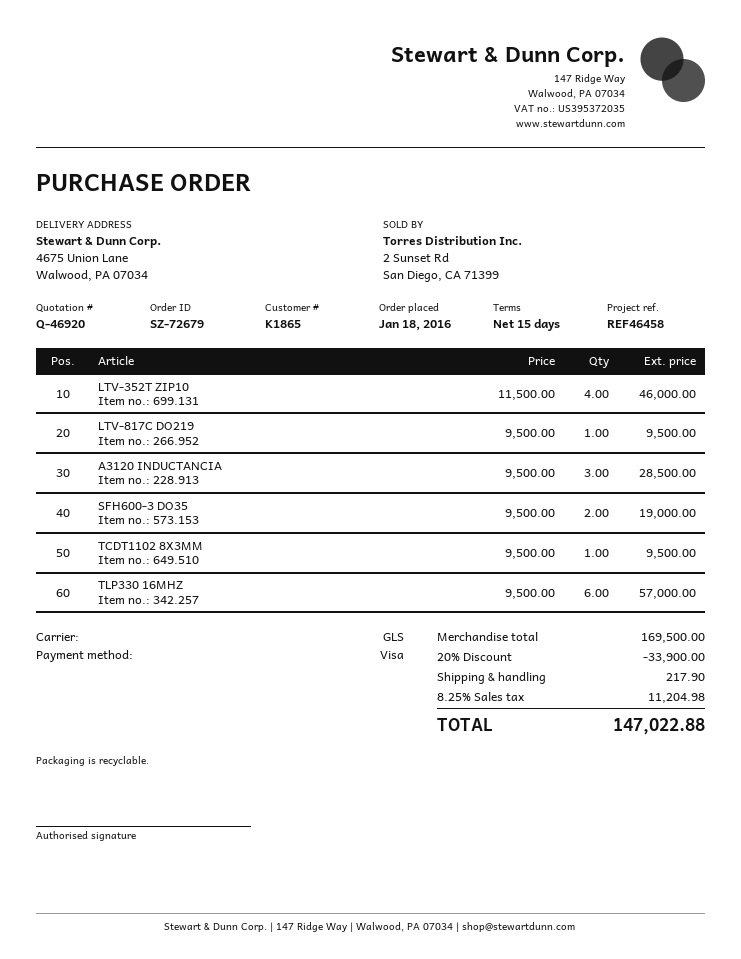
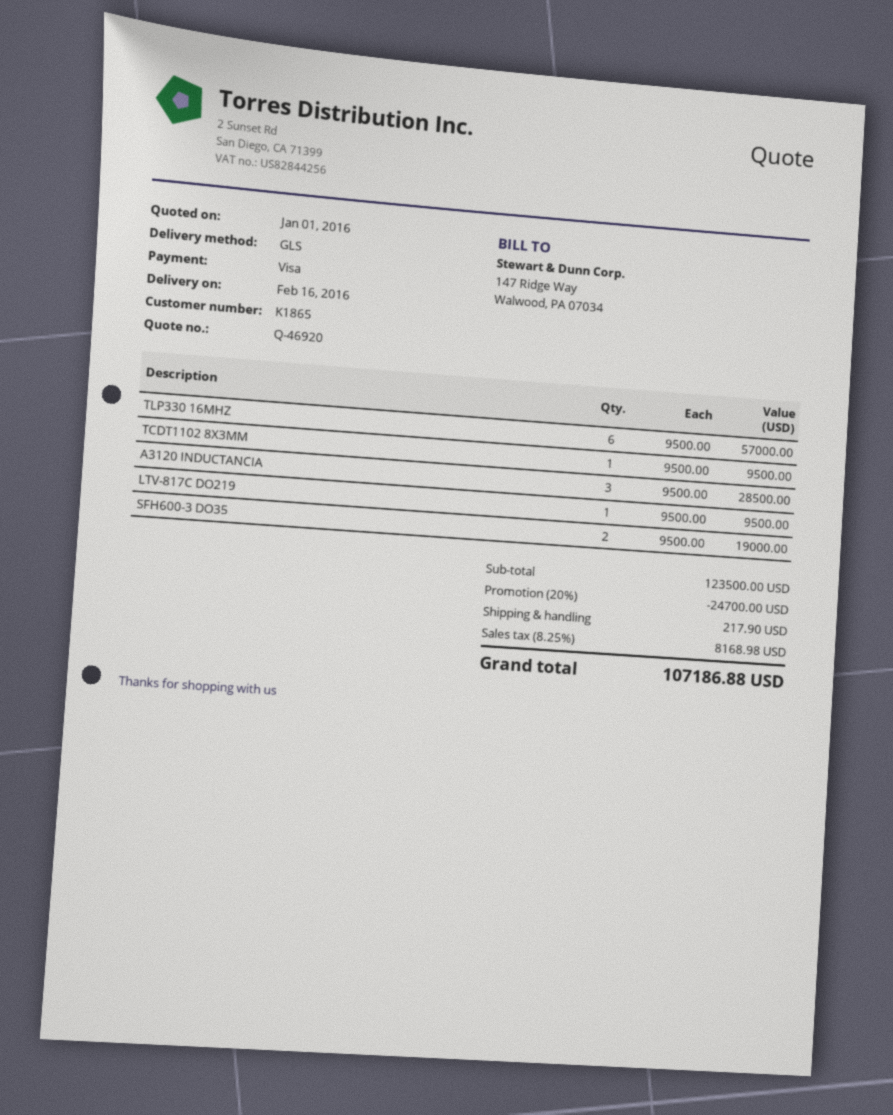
LTV-352T ZIP10: 4 x 11500.00 = 46000.00 -> none
subtotal: 169500.00 -> 123500.00
discount: 20% = 33900.00 -> 20% = 24700.00
tax: 8.25% = 11204.98 -> 8.25% = 8168.98
total: 147022.88 -> 107186.88

